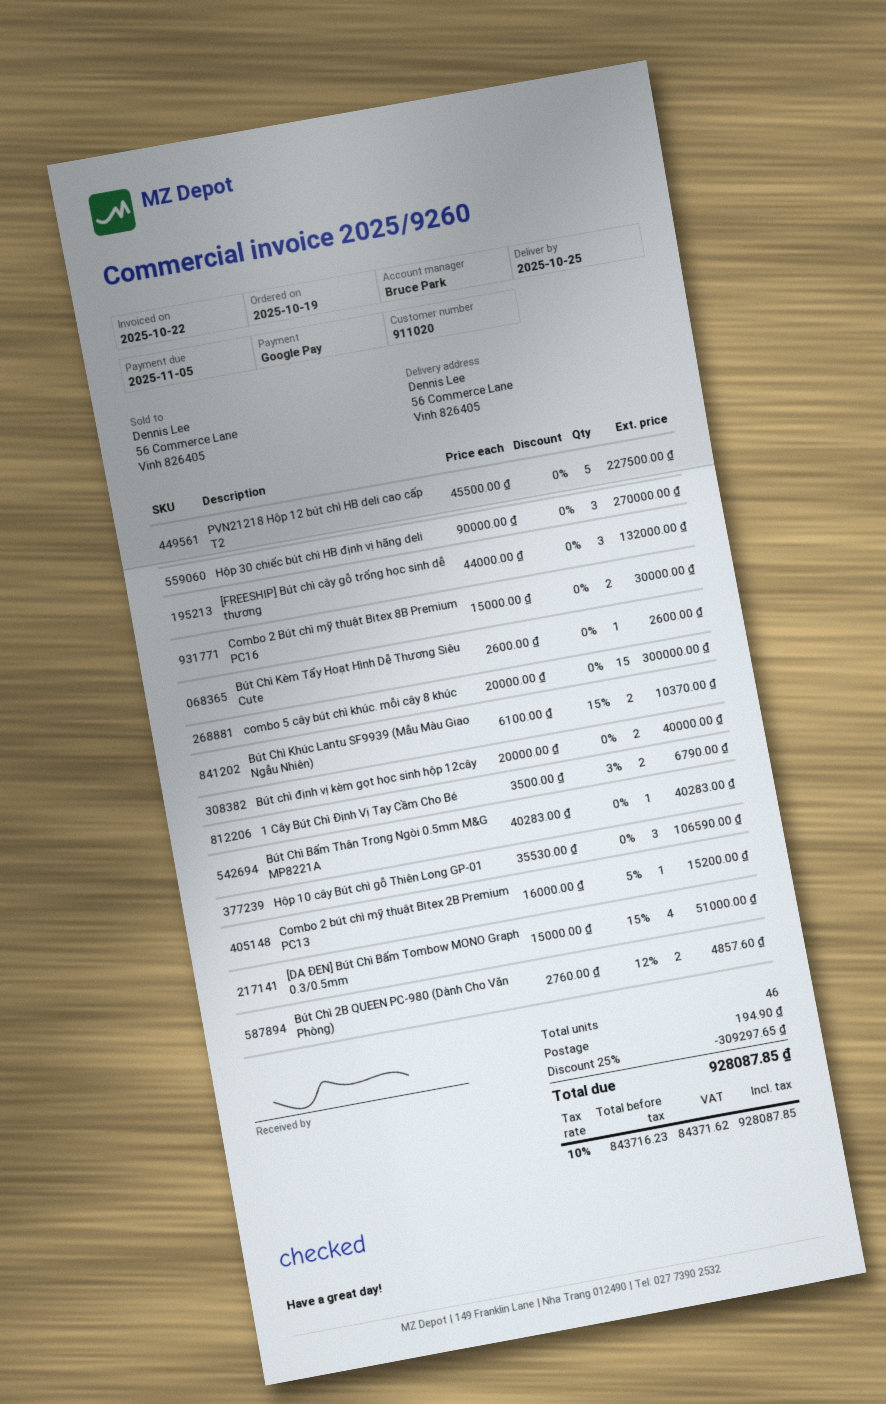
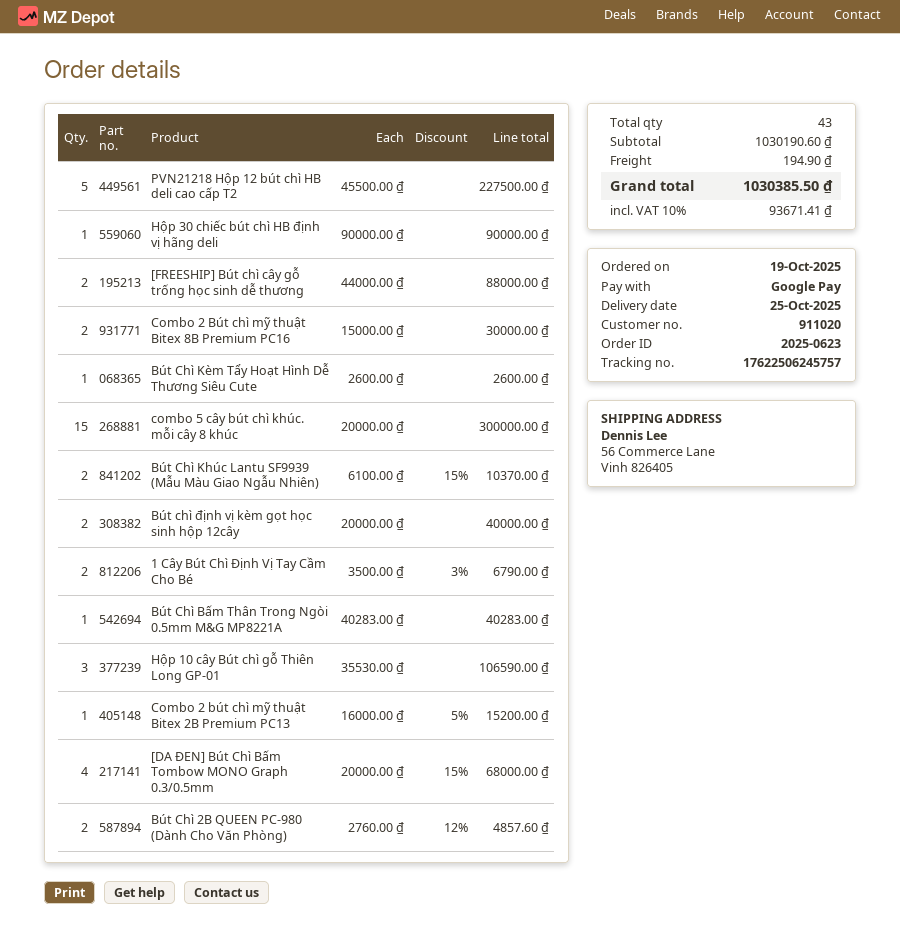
Hộp 30 chiếc bút chì HB định vị hãng deli: 3 x 90000.00 = 270000.00 -> 1 x 90000.00 = 90000.00
[FREESHIP] Bút chì cây gỗ trống học sinh dễ thương: 3 x 44000.00 = 132000.00 -> 2 x 44000.00 = 88000.00
[DA ĐEN] Bút Chì Bấm Tombow MONO Graph 0.3/0.5mm: 4 x 15000.00 - 15% = 51000.00 -> 4 x 20000.00 - 15% = 68000.00
total quantity: 46 -> 43
discount: 25% = 309297.65 -> none
tax: 10% = 84371.62 -> 10% = 93671.41
total: 928087.85 -> 1030385.50

